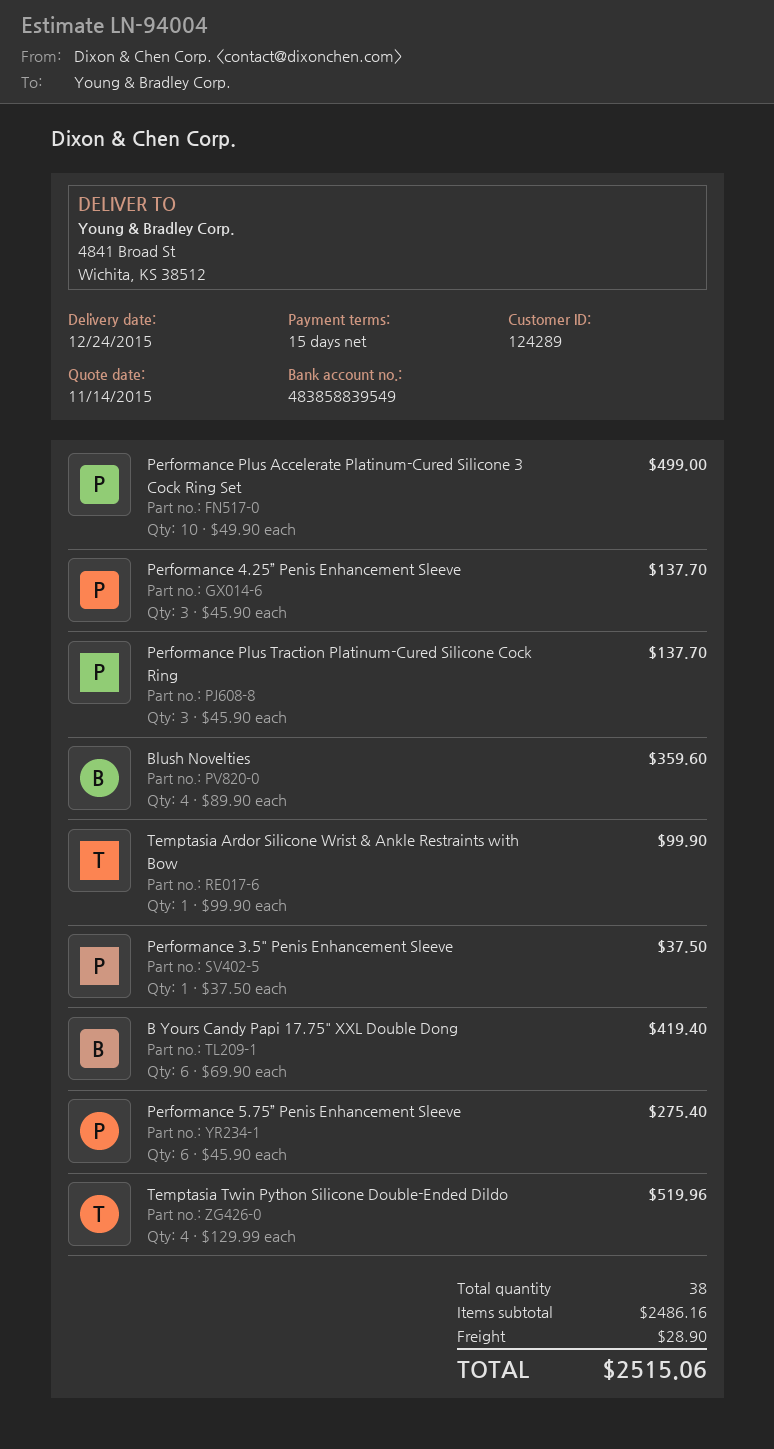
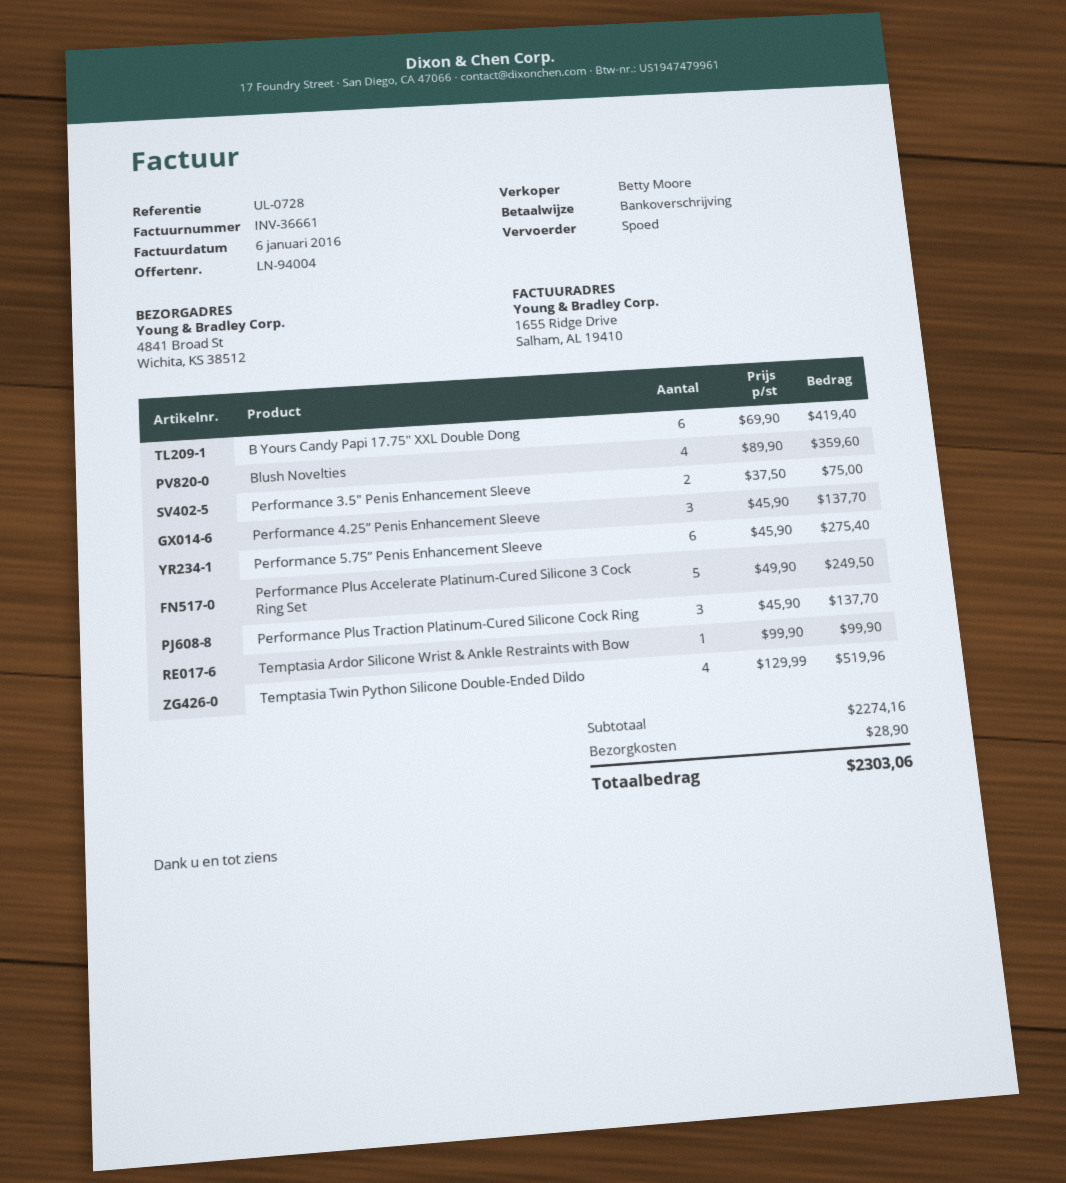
Performance Plus Accelerate Platinum-Cured Silicone 3 Cock Ring Set: 10 x 49.90 = 499.00 -> 5 x 49.90 = 249.50
Performance 3.5" Penis Enhancement Sleeve: 1 x 37.50 = 37.50 -> 2 x 37.50 = 75.00
subtotal: 2486.16 -> 2274.16
total: 2515.06 -> 2303.06

